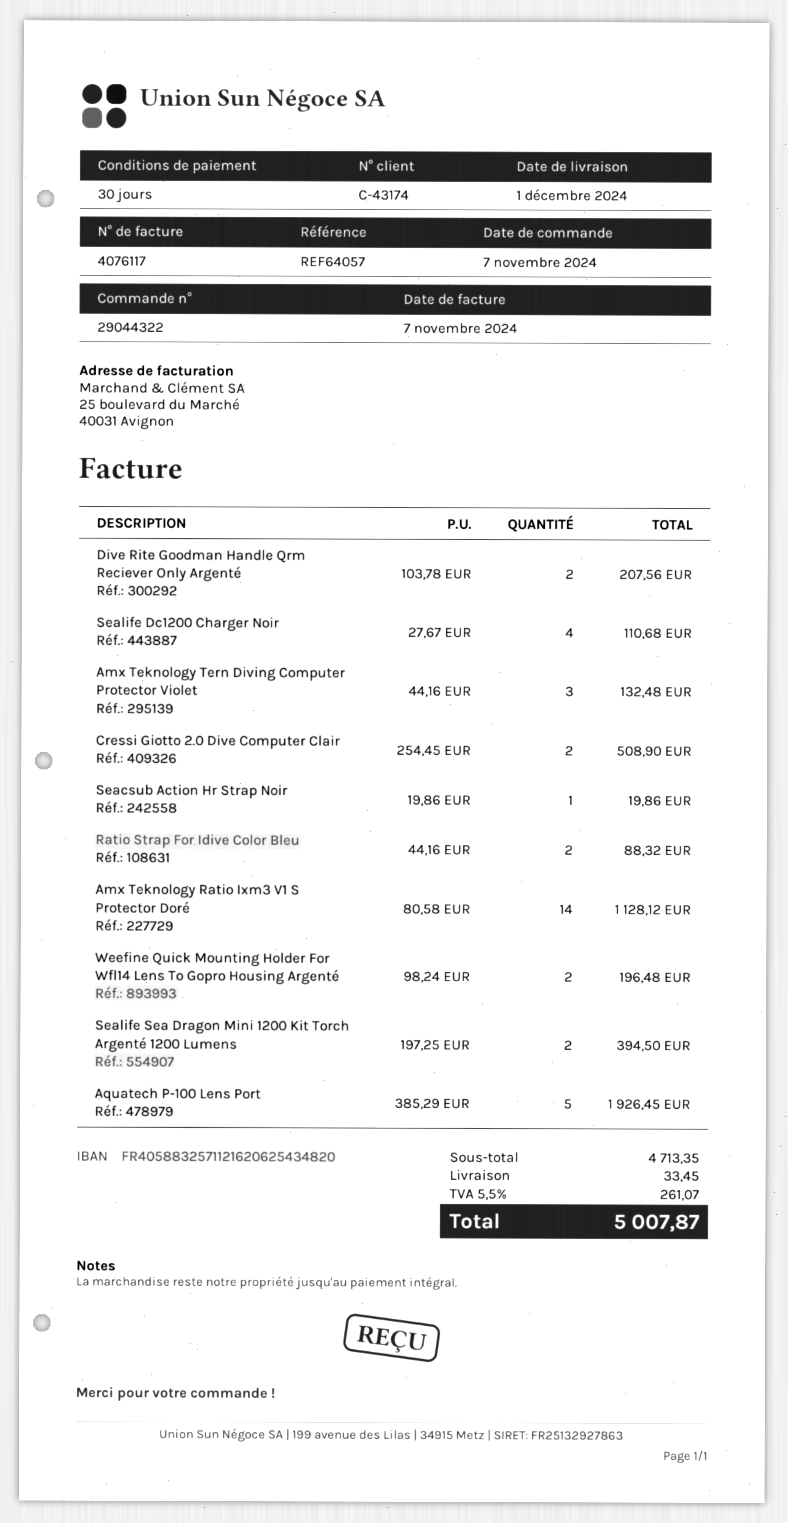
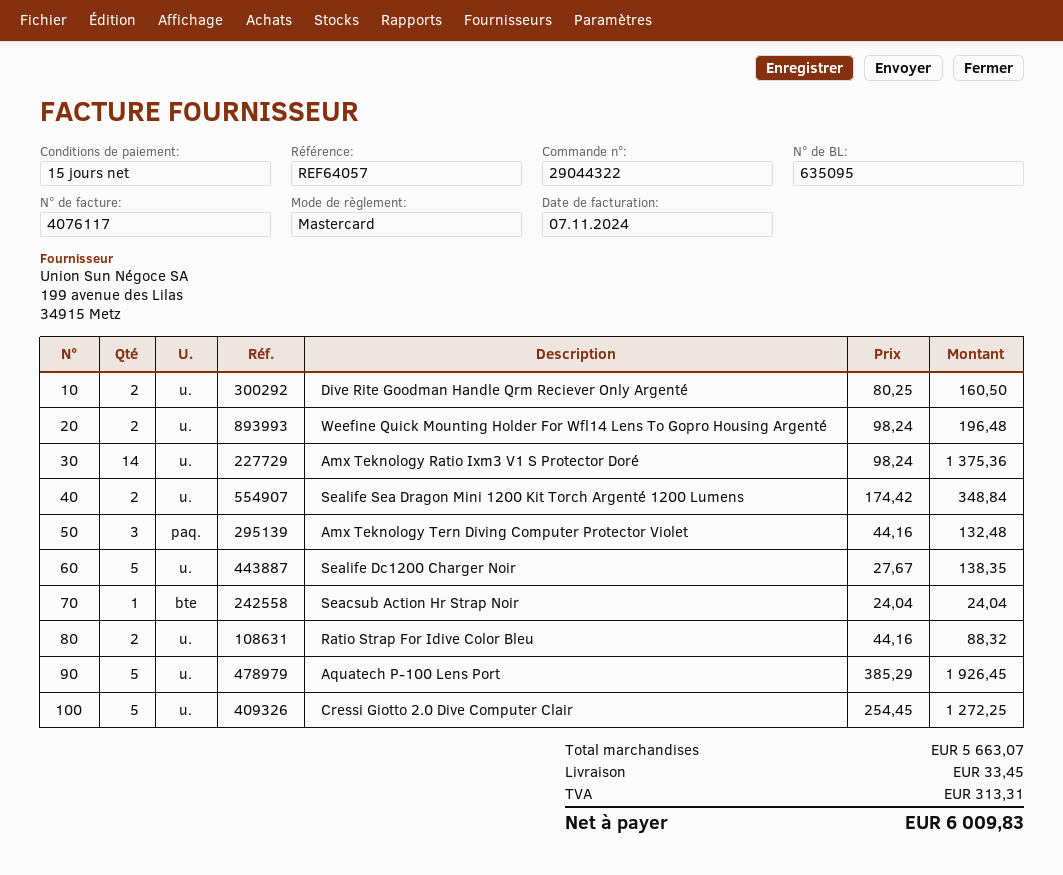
payment terms: 30 days -> 15 days
Dive Rite Goodman Handle Qrm Reciever Only Argenté: 2 x 103.78 = 207.56 -> 2 x 80.25 = 160.50
Sealife Dc1200 Charger Noir: 4 x 27.67 = 110.68 -> 5 x 27.67 = 138.35
Cressi Giotto 2.0 Dive Computer Clair: 2 x 254.45 = 508.90 -> 5 x 254.45 = 1272.25
Seacsub Action Hr Strap Noir: 1 x 19.86 = 19.86 -> 1 x 24.04 = 24.04
Amx Teknology Ratio Ixm3 V1 S Protector Doré: 14 x 80.58 = 1128.12 -> 14 x 98.24 = 1375.36
Sealife Sea Dragon Mini 1200 Kit Torch Argenté 1200 Lumens: 2 x 197.25 = 394.50 -> 2 x 174.42 = 348.84
subtotal: 4713.35 -> 5663.07
tax: 261.07 -> 313.31
total: 5007.87 -> 6009.83

